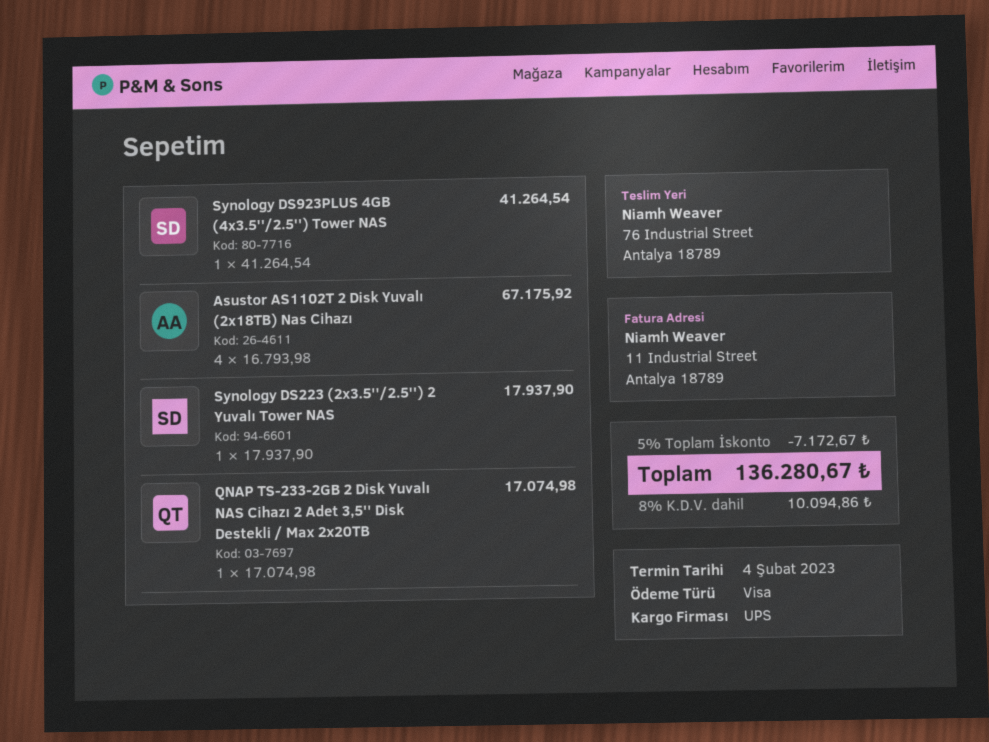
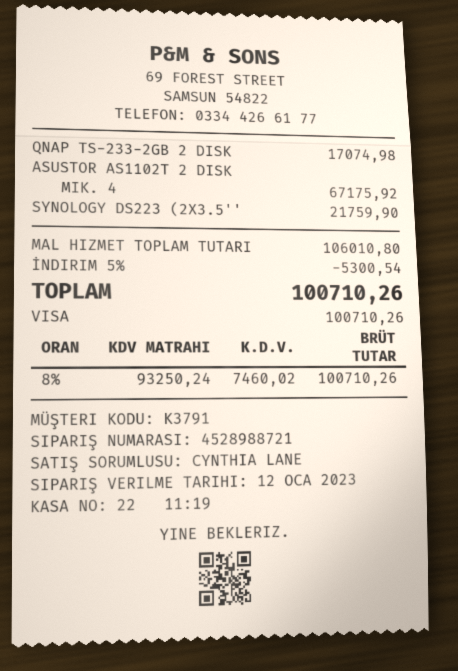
Synology DS923PLUS 4GB (4x3.5''/2.5'') Tower NAS: 1 for 41264.54 -> none
Synology DS223 (2x3.5''/2.5'') 2 Yuvalı Tower NAS: 1 for 17937.90 -> 1 for 21759.90
discount: 5% = 7172.67 -> 5% = 5300.54
tax: 8% = 10094.86 -> 8% = 7460.02
total: 136280.67 -> 100710.26

